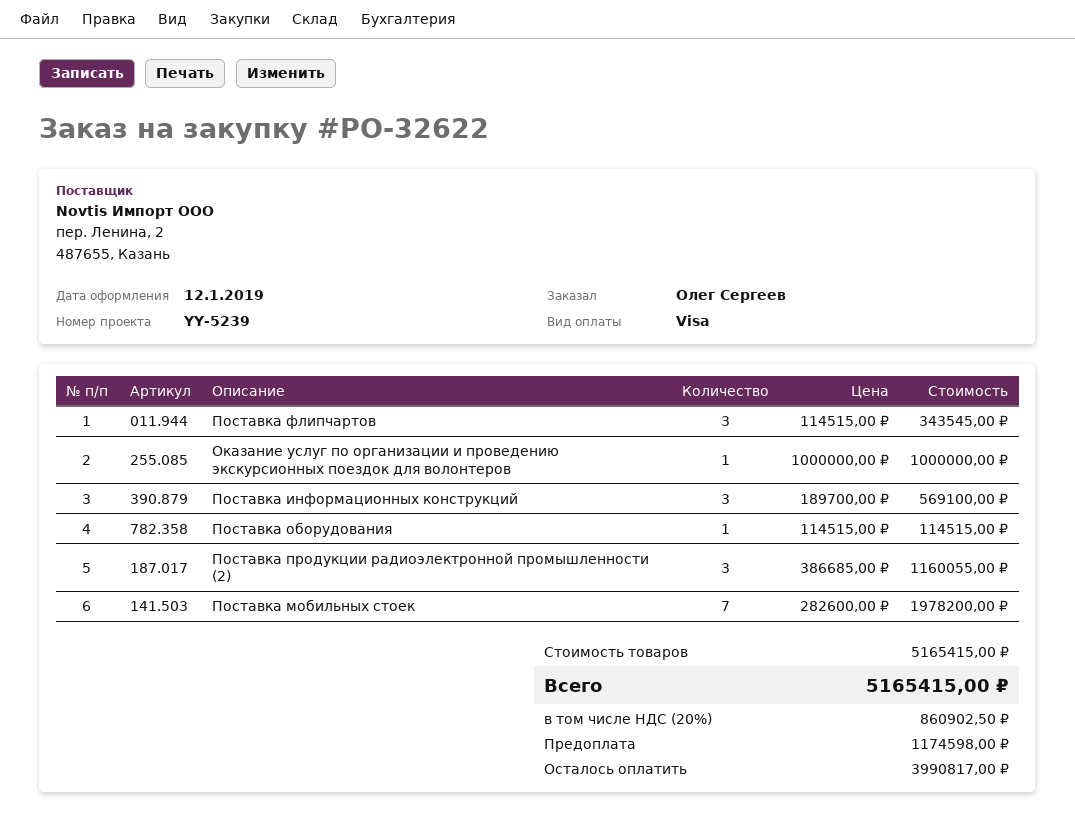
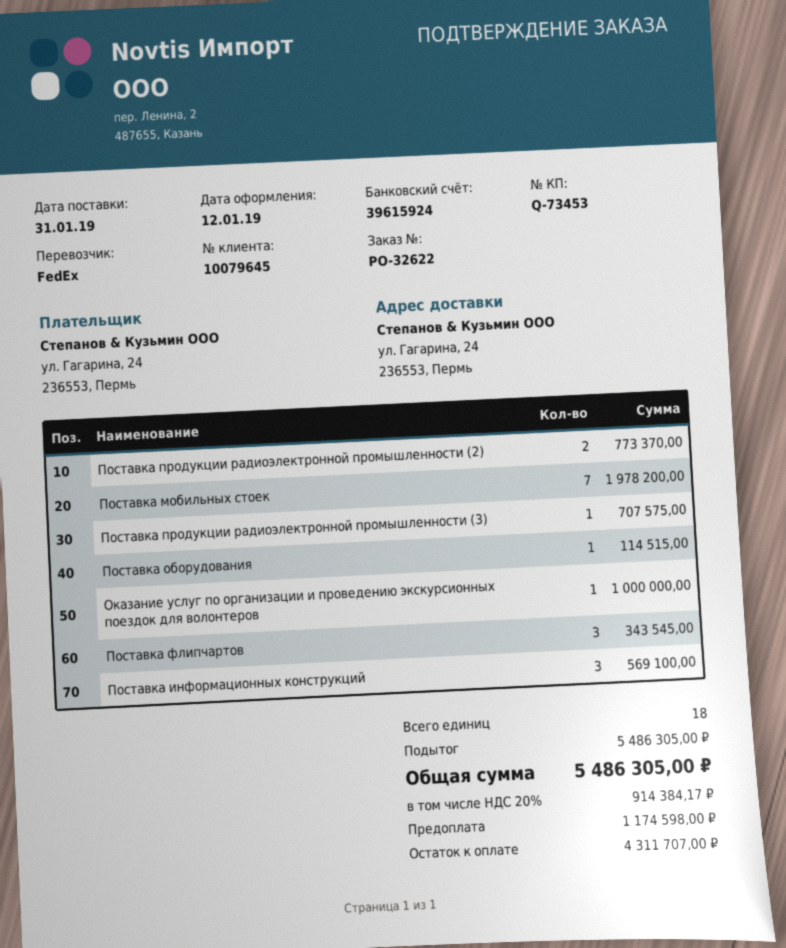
Поставка продукции радиоэлектронной промышленности (2): 3 for 1160055.00 -> 2 for 773370.00
Поставка продукции радиоэлектронной промышленности (3): none -> 1 for 707575.00
subtotal: 5165415.00 -> 5486305.00
tax: 20% = 860902.50 -> 20% = 914384.17
total: 5165415.00 -> 5486305.00
balance: 3990817.00 -> 4311707.00

